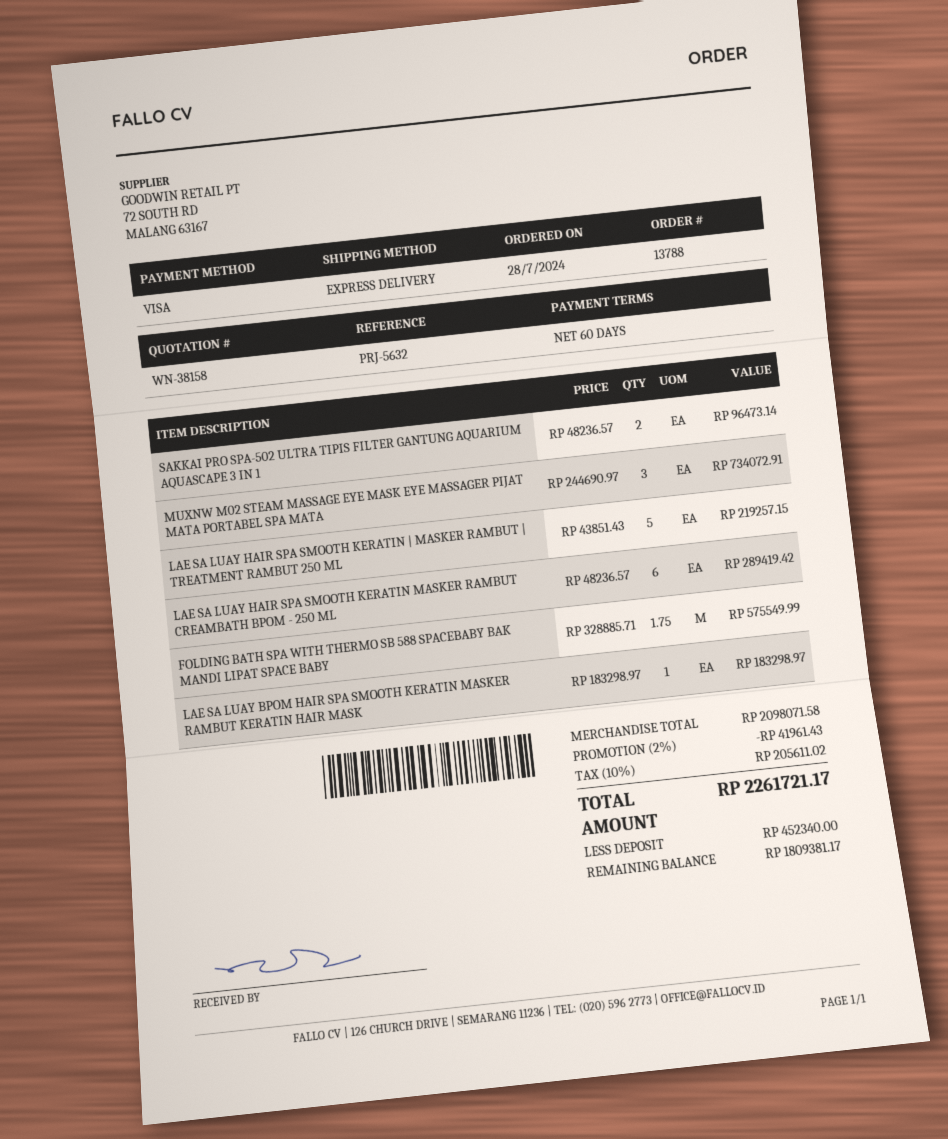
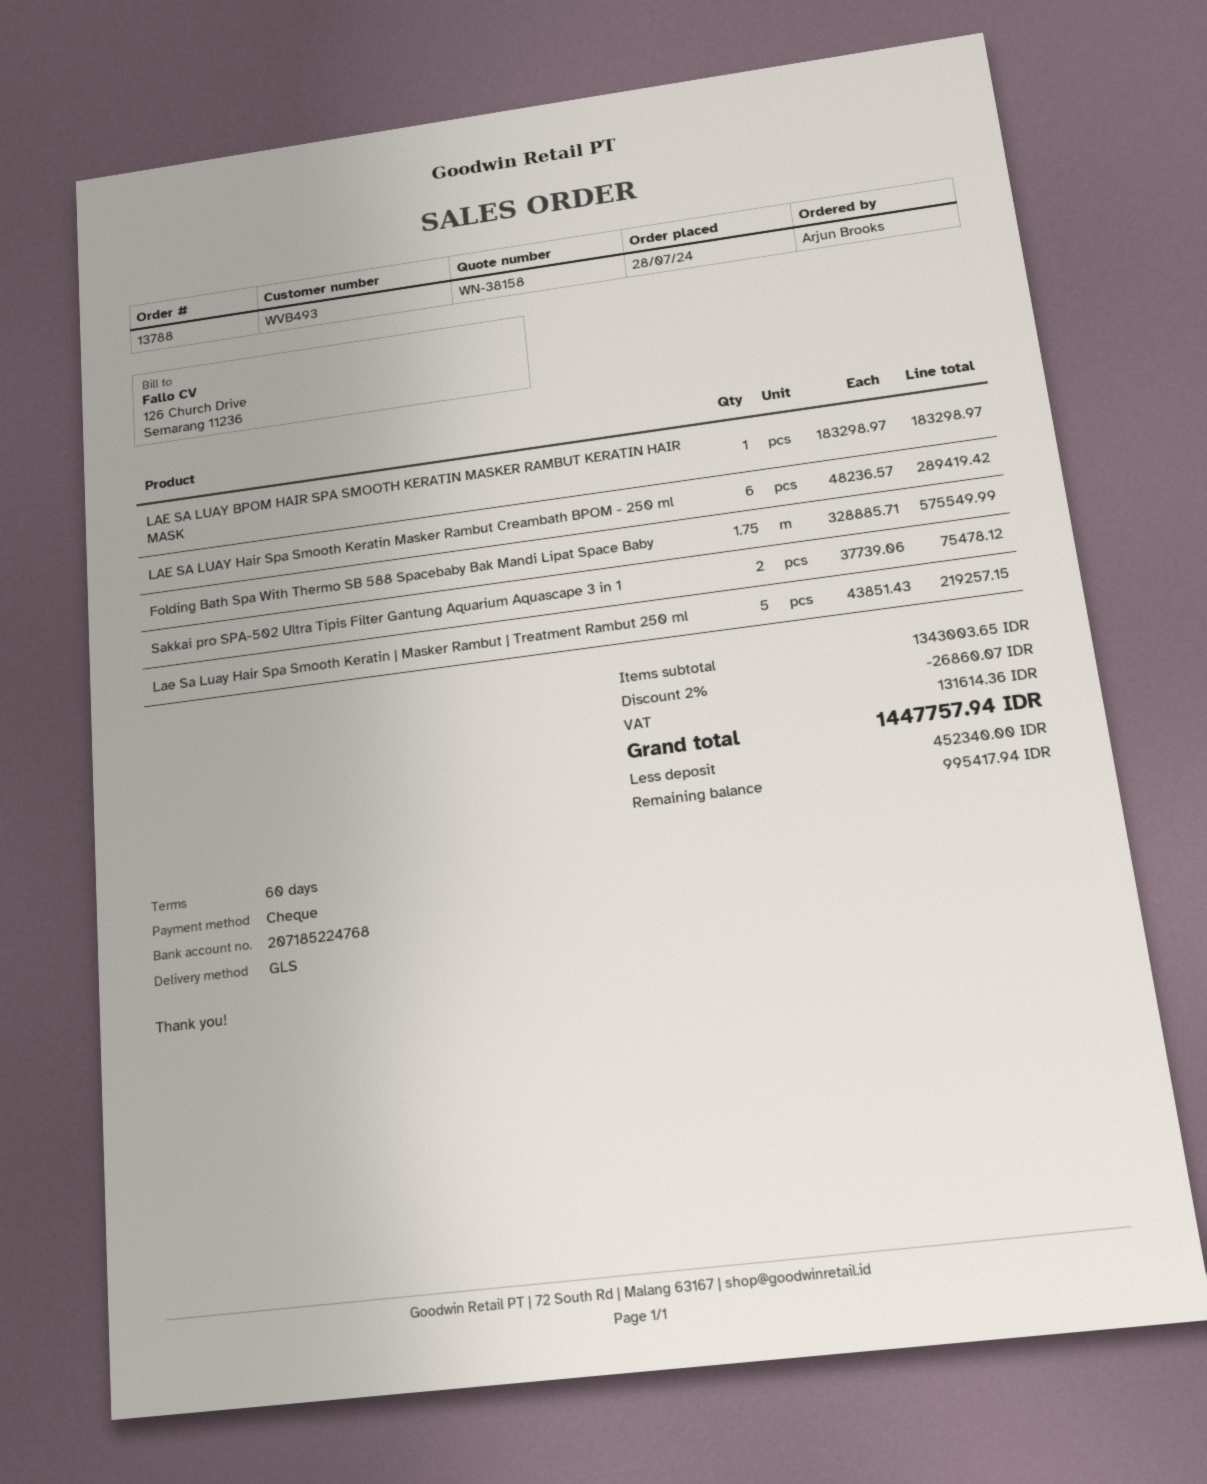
payment method: Visa -> cheque
shipping method: express -> GLS
SAKKAI PRO SPA-502 ULTRA TIPIS FILTER GANTUNG AQUARIUM AQUASCAPE 3 IN 1: 2 x 48236.57 = 96473.14 -> 2 x 37739.06 = 75478.12
MUXNW M02 STEAM MASSAGE EYE MASK EYE MASSAGER PIJAT MATA PORTABEL SPA MATA: 3 x 244690.97 = 734072.91 -> none
subtotal: 2098071.58 -> 1343003.65
discount: 2% = 41961.43 -> 2% = 26860.07
tax: 205611.02 -> 131614.36
total: 2261721.17 -> 1447757.94
balance: 1809381.17 -> 995417.94

